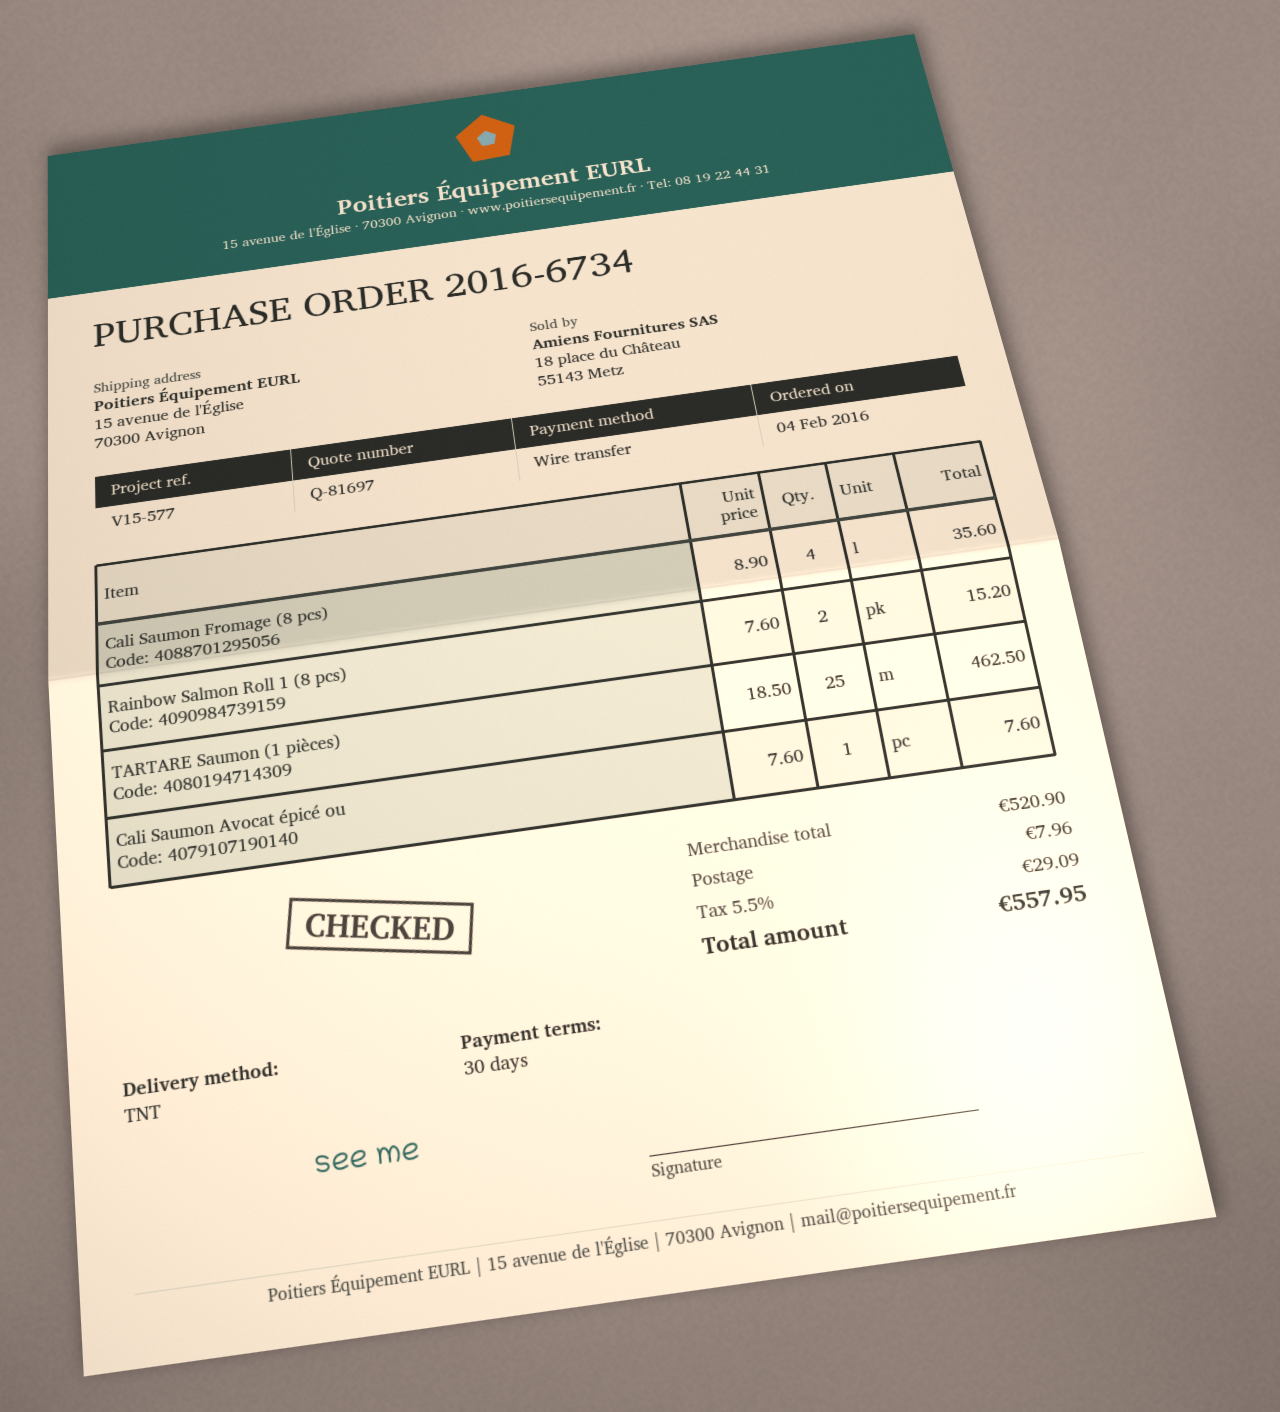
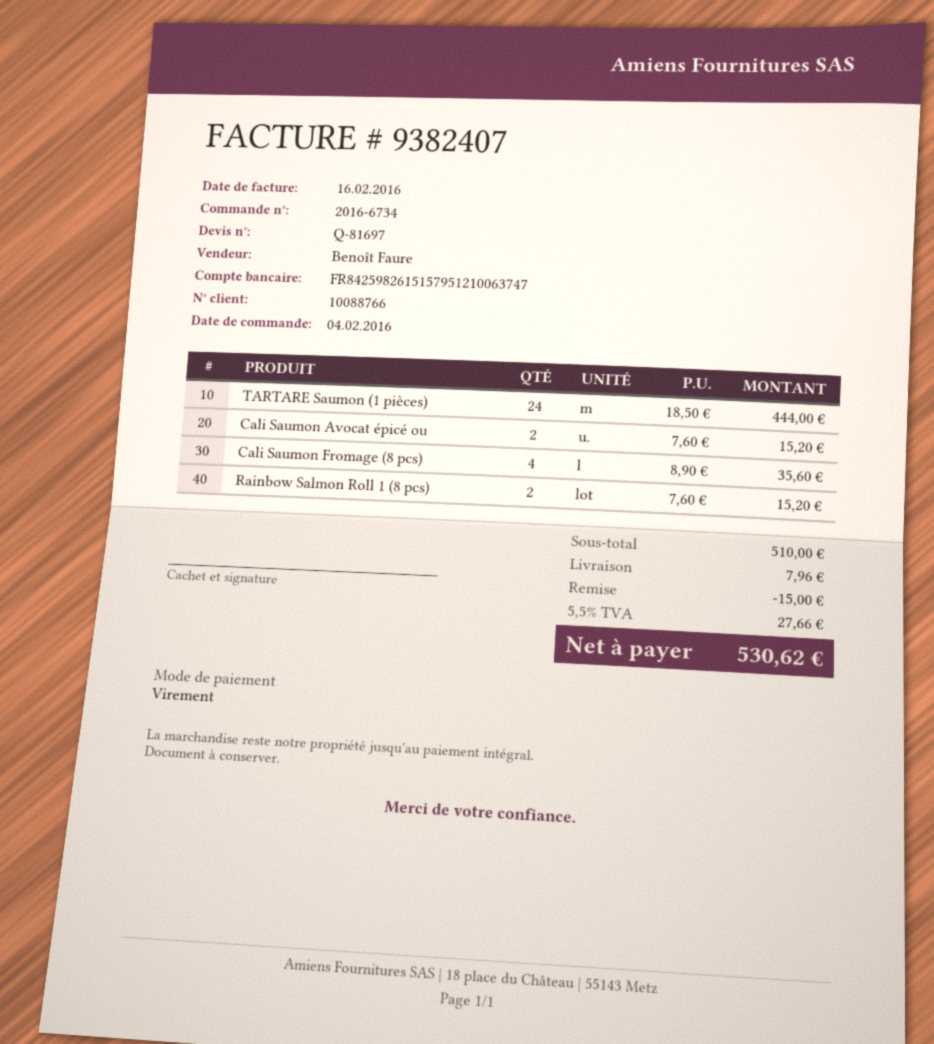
TARTARE Saumon (1 pièces): 25 x 18.50 = 462.50 -> 24 x 18.50 = 444.00
Cali Saumon Avocat épicé ou: 1 x 7.60 = 7.60 -> 2 x 7.60 = 15.20
subtotal: 520.90 -> 510.00
discount: none -> 15.00
tax: 5.5% = 29.09 -> 5.5% = 27.66
total: 557.95 -> 530.62

